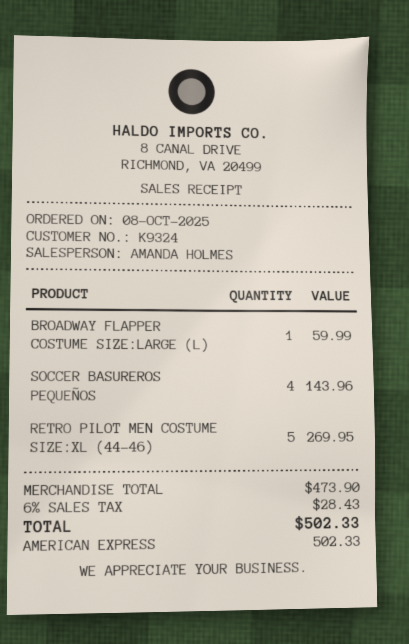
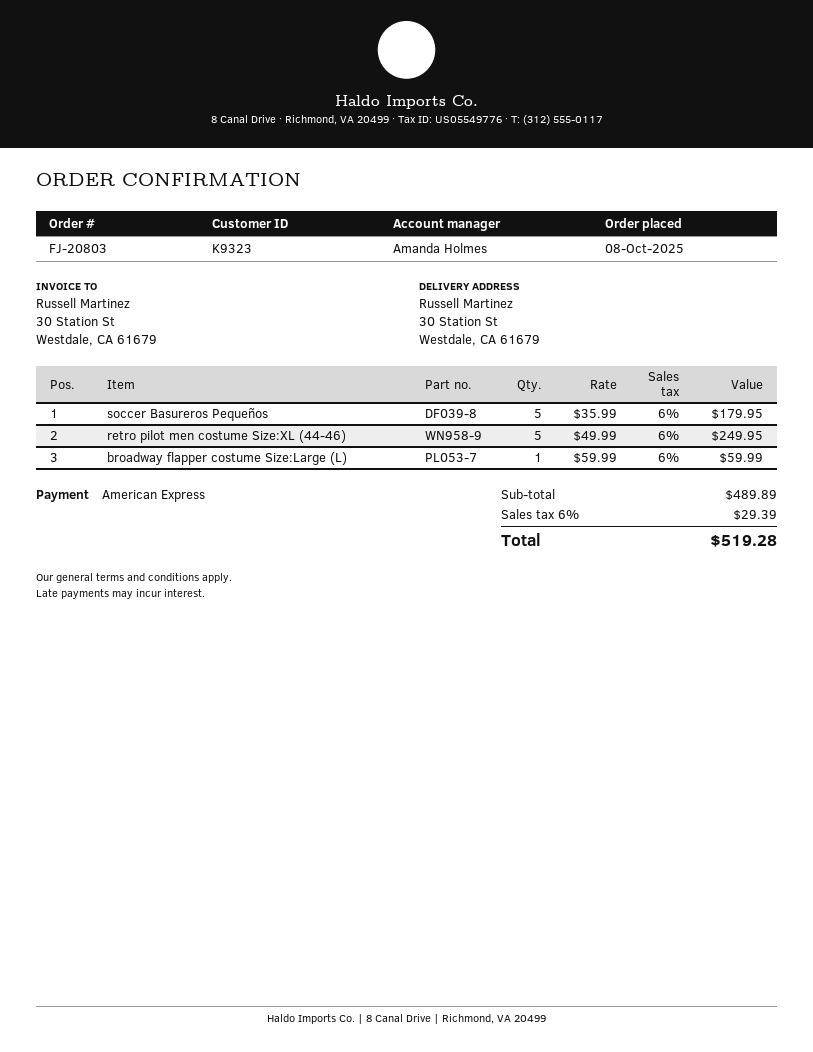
customer number: K9324 -> K9323
SOCCER BASUREROS PEQUEÑOS: 4 for 143.96 -> 5 for 179.95
RETRO PILOT MEN COSTUME SIZE:XL (44-46): 5 for 269.95 -> 5 for 249.95
subtotal: 473.90 -> 489.89
tax: 6% = 28.43 -> 6% = 29.39
total: 502.33 -> 519.28

